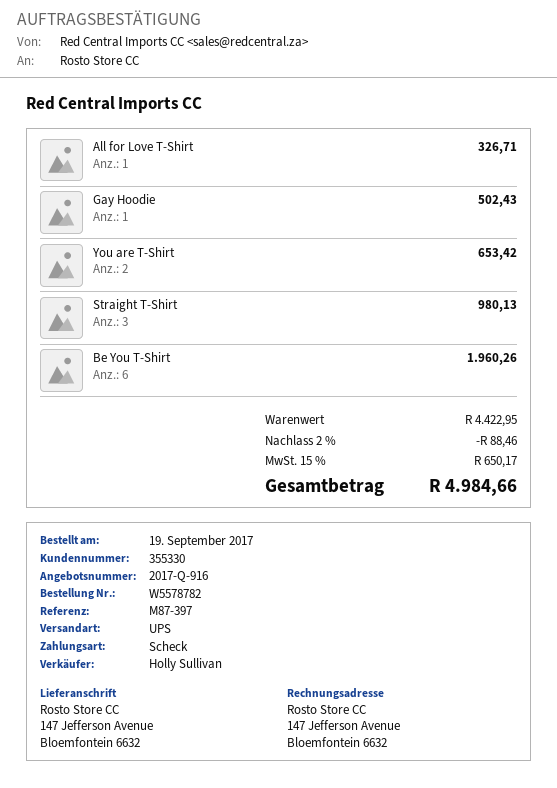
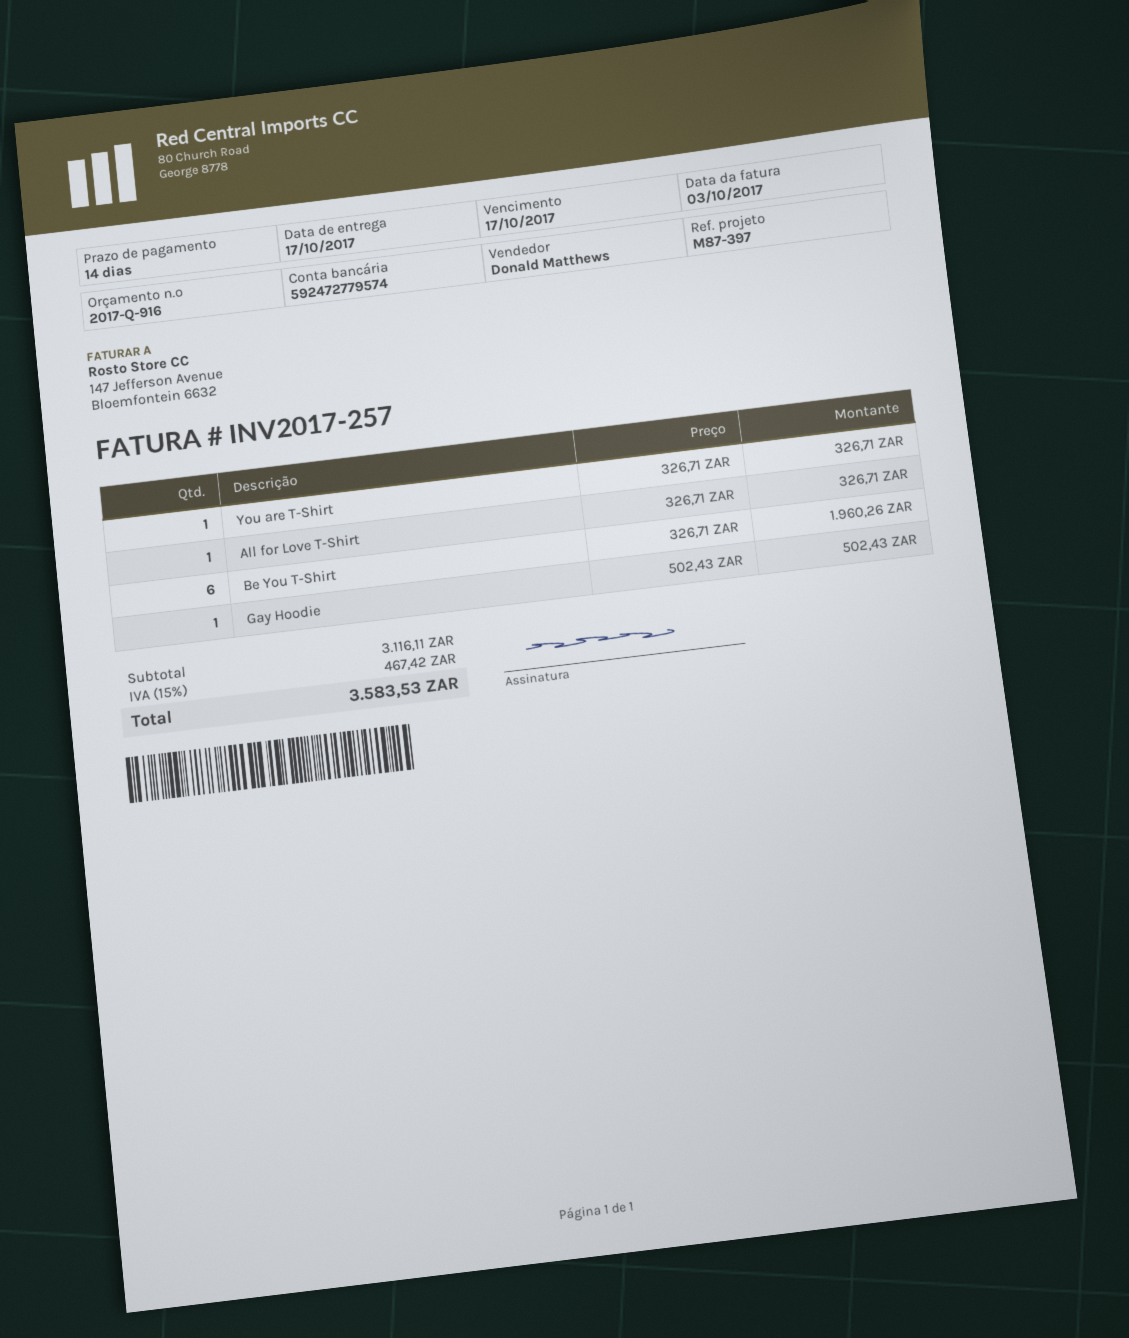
sales rep: Holly Sullivan -> Donald Matthews
You are T-Shirt: 2 for 653.42 -> 1 for 326.71
Straight T-Shirt: 3 for 980.13 -> none
subtotal: 4422.95 -> 3116.11
discount: 2% = 88.46 -> none
tax: 15% = 650.17 -> 15% = 467.42
total: 4984.66 -> 3583.53

